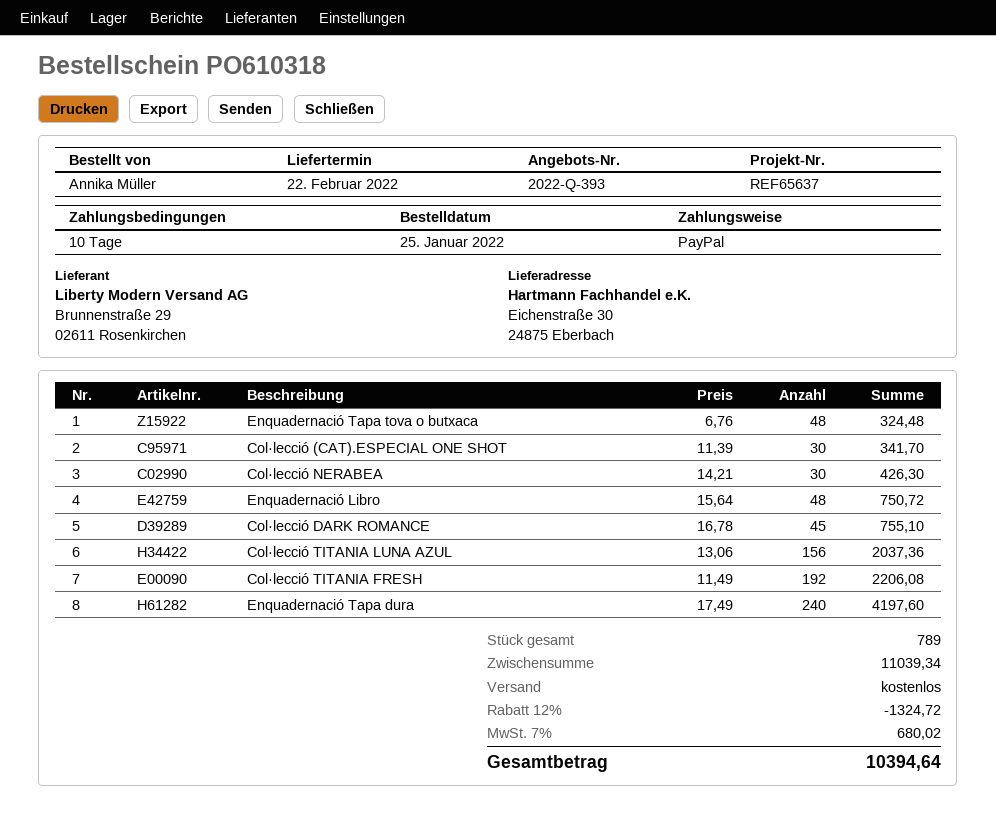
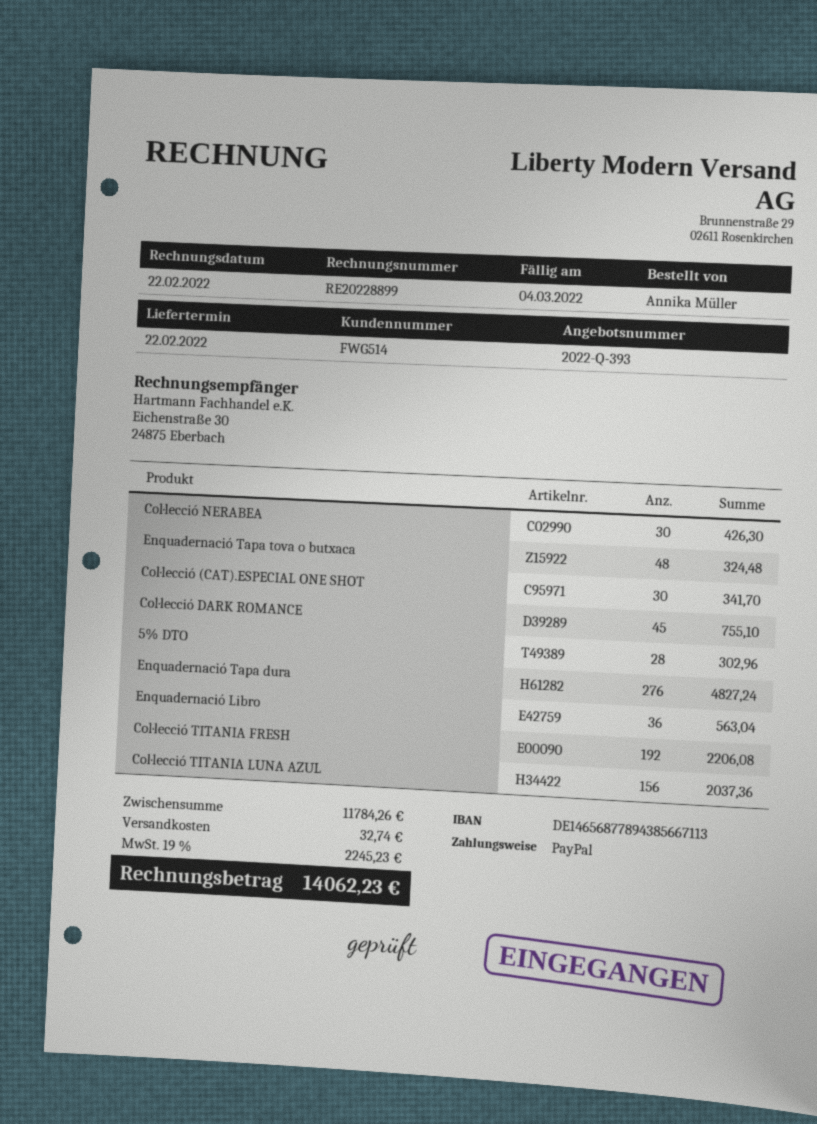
Enquadernació Libro: 48 for 750.72 -> 36 for 563.04
Enquadernació Tapa dura: 240 for 4197.60 -> 276 for 4827.24
5% DTO: none -> 28 for 302.96
subtotal: 11039.34 -> 11784.26
discount: 12% = 1324.72 -> none
shipping: 0.00 -> 32.74
tax: 7% = 680.02 -> 19% = 2245.23
total: 10394.64 -> 14062.23

